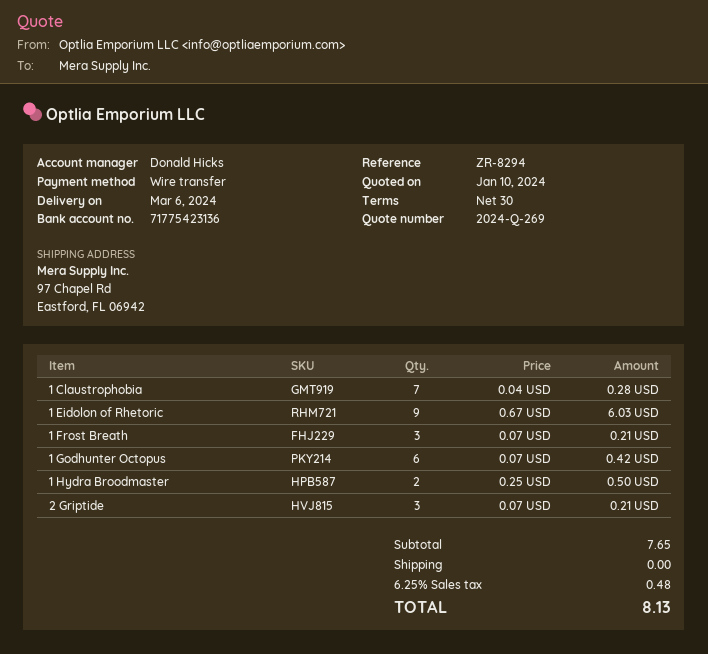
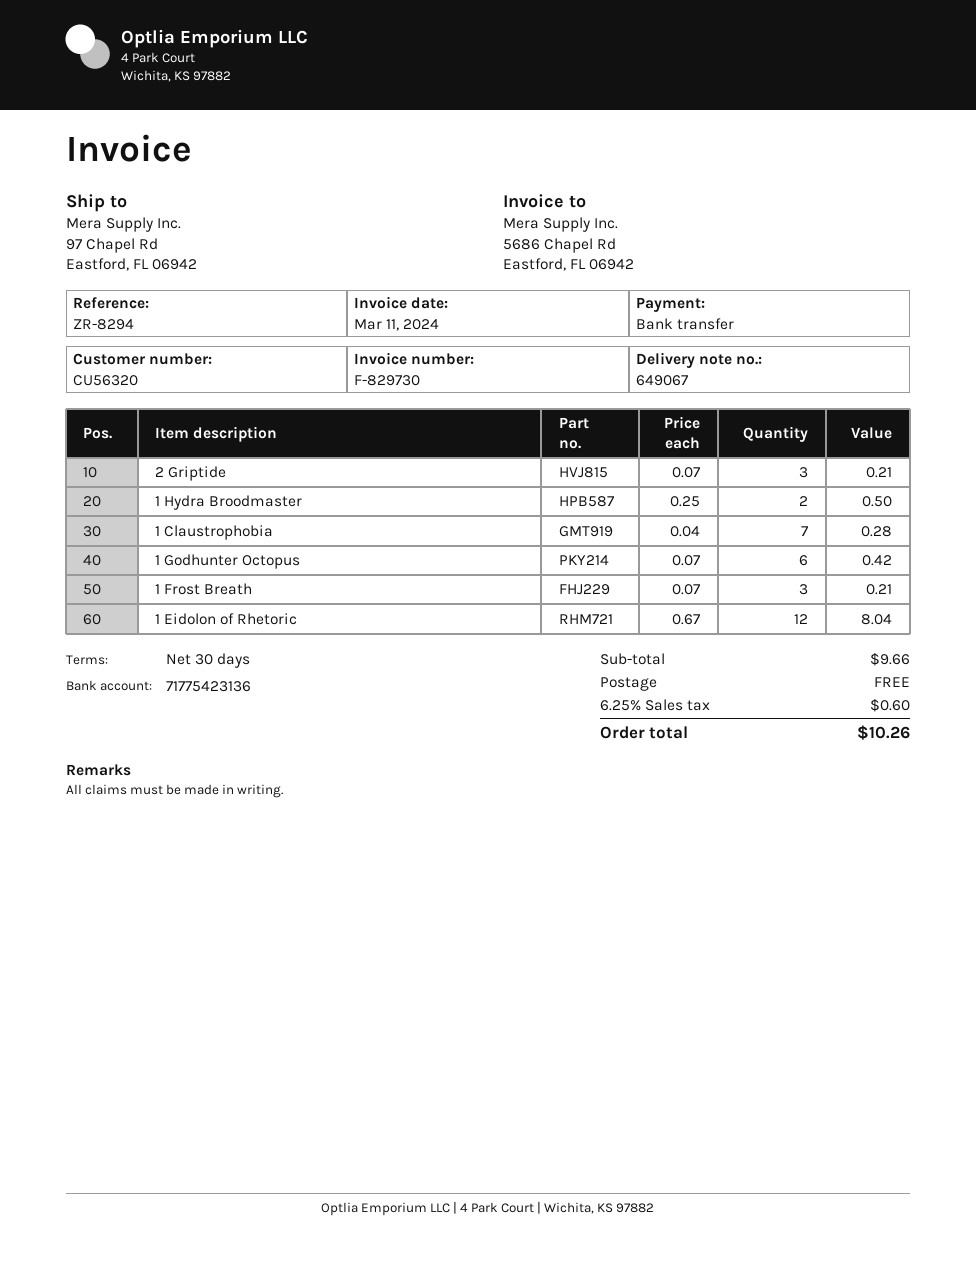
1 Eidolon of Rhetoric: 9 x 0.67 = 6.03 -> 12 x 0.67 = 8.04
subtotal: 7.65 -> 9.66
tax: 6.25% = 0.48 -> 6.25% = 0.60
total: 8.13 -> 10.26

